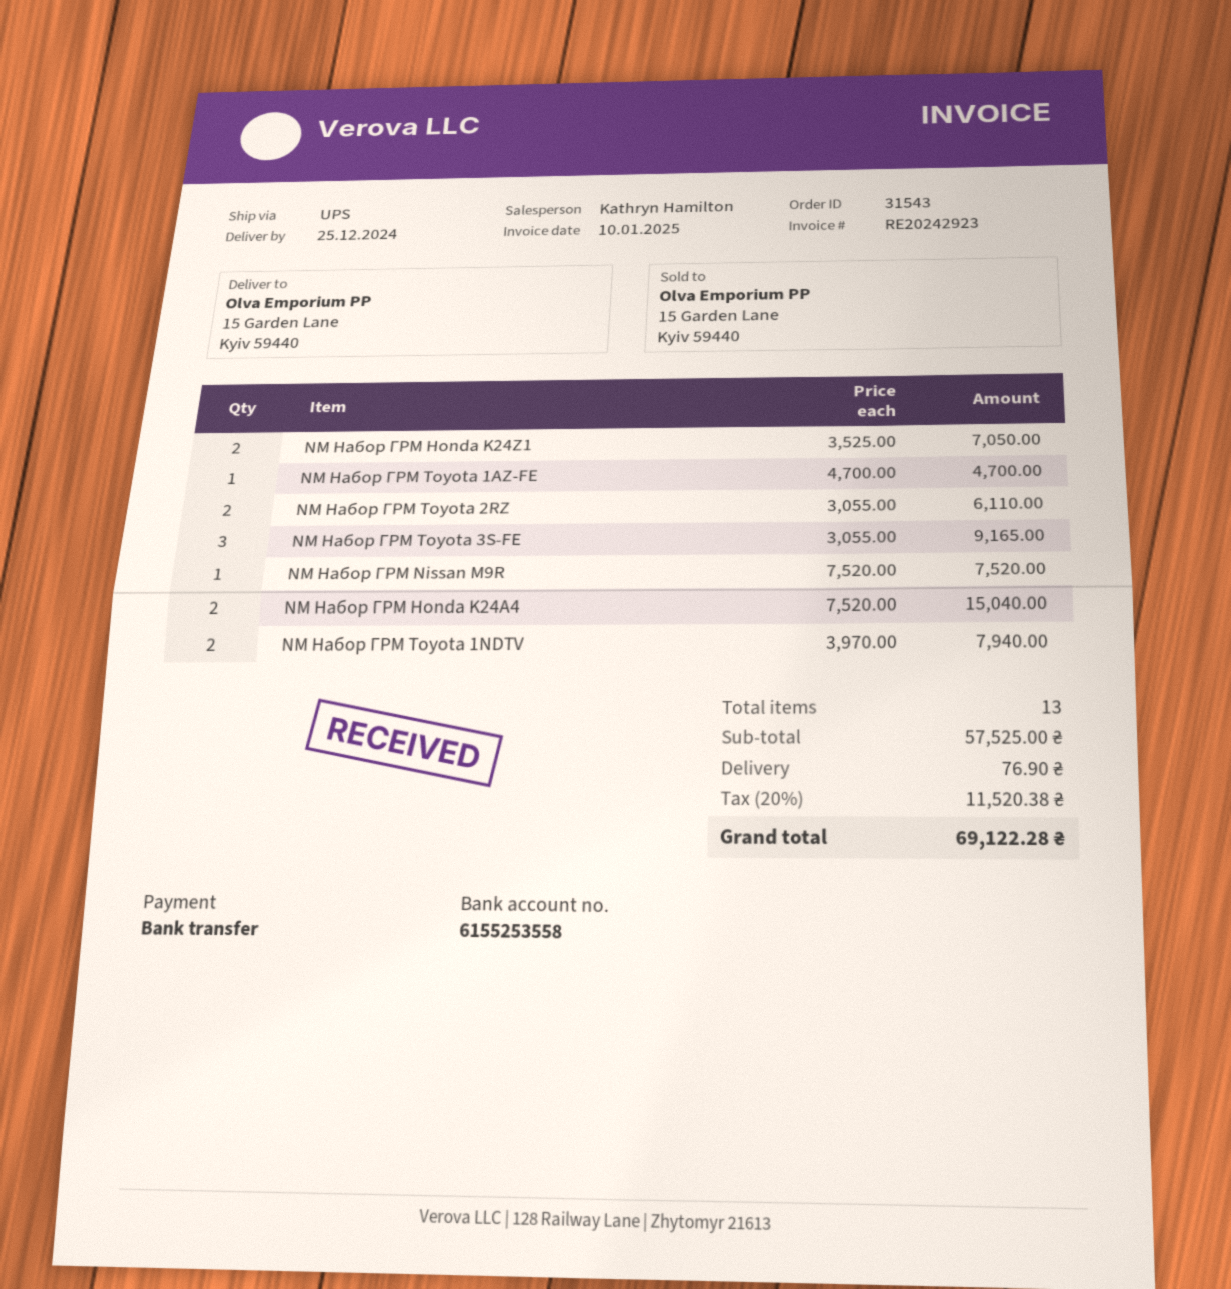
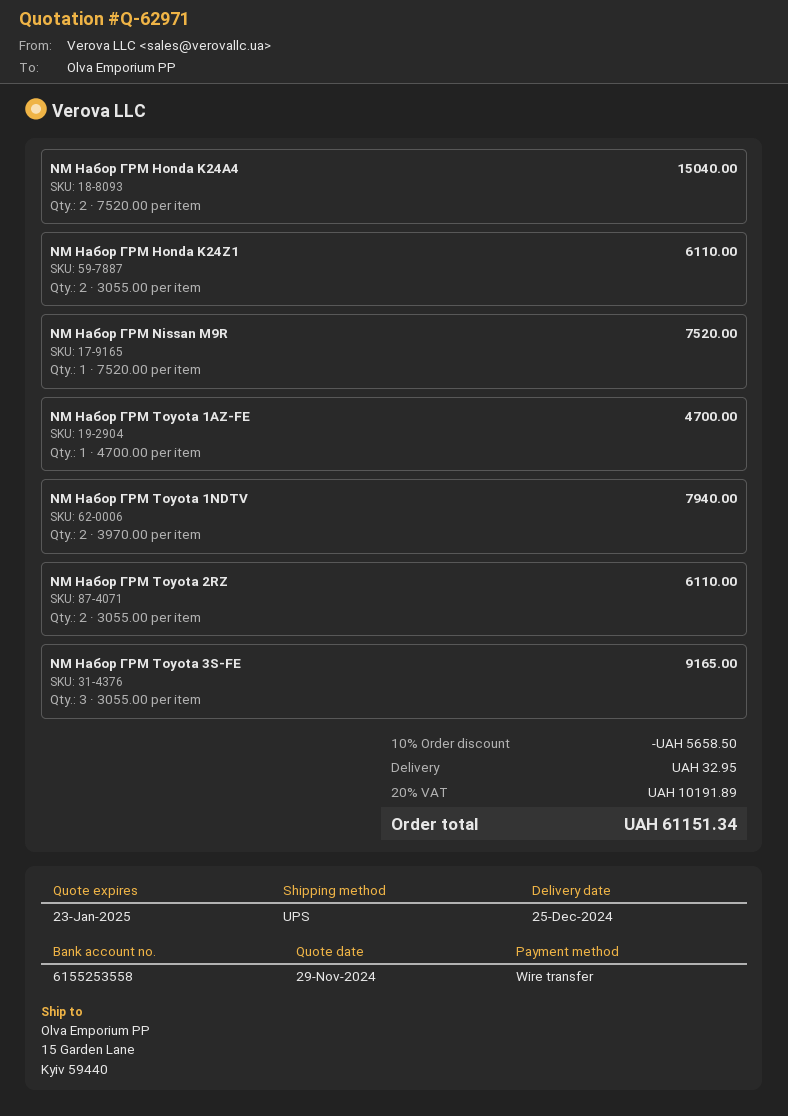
NM Набор ГРМ Honda K24Z1: 2 x 3525.00 = 7050.00 -> 2 x 3055.00 = 6110.00
discount: none -> 10% = 5658.50
shipping: 76.90 -> 32.95
tax: 20% = 11520.38 -> 20% = 10191.89
total: 69122.28 -> 61151.34

